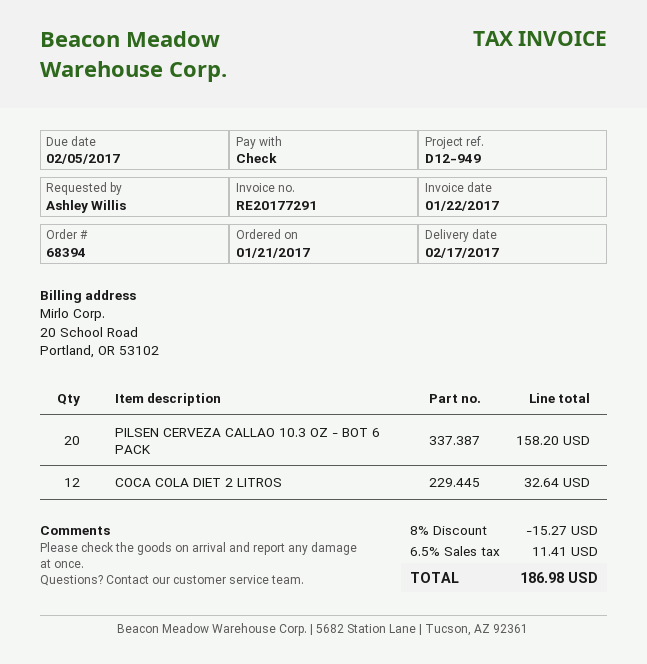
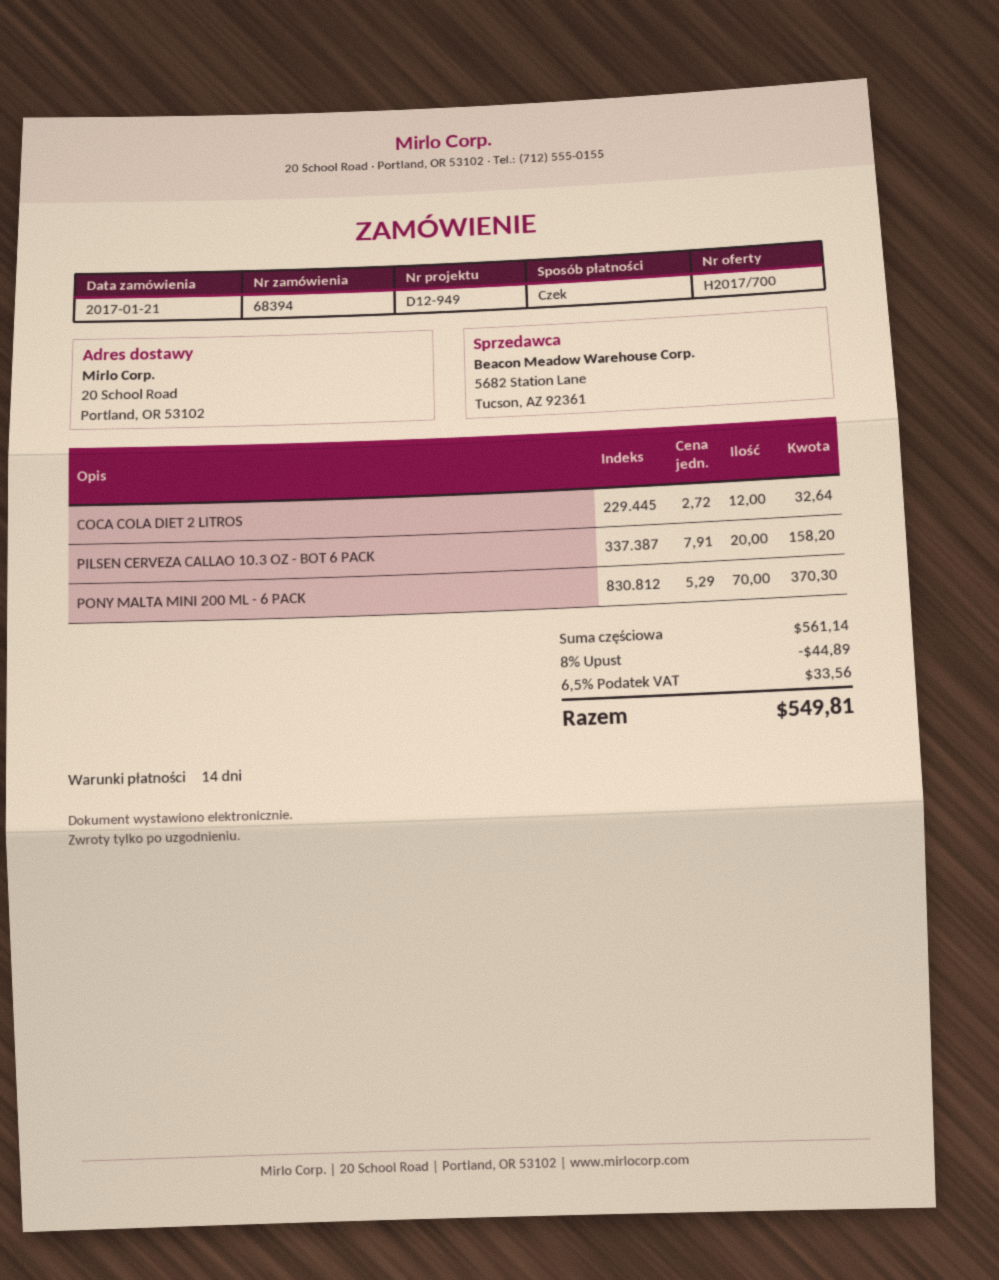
PONY MALTA MINI 200 ML - 6 PACK: none -> 70 for 370.30
discount: 8% = 15.27 -> 8% = 44.89
tax: 6.5% = 11.41 -> 6.5% = 33.56
total: 186.98 -> 549.81

